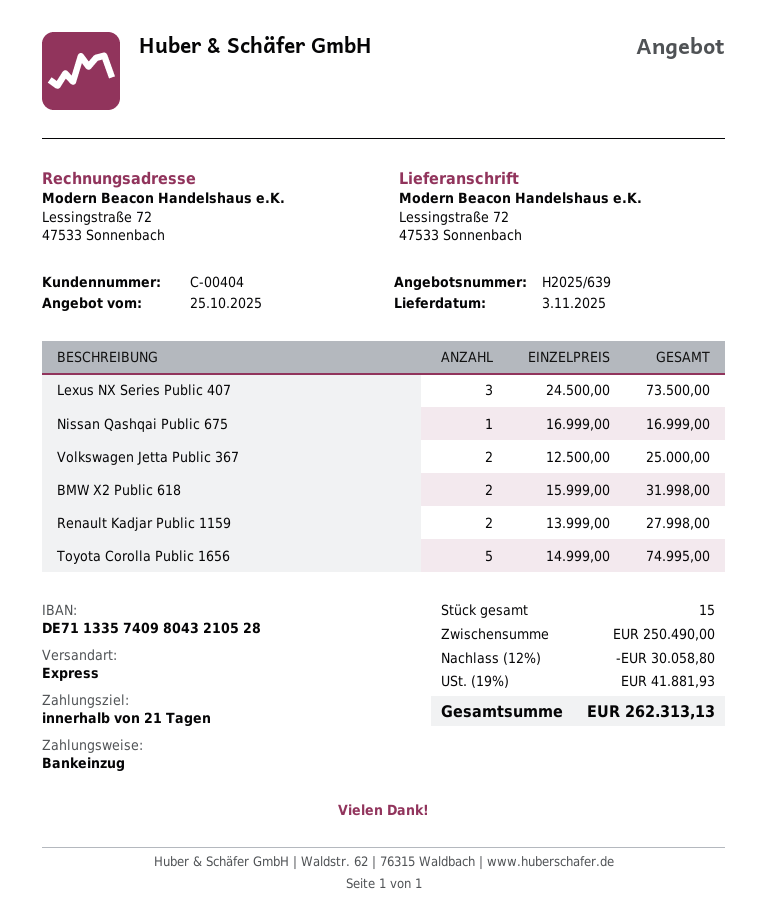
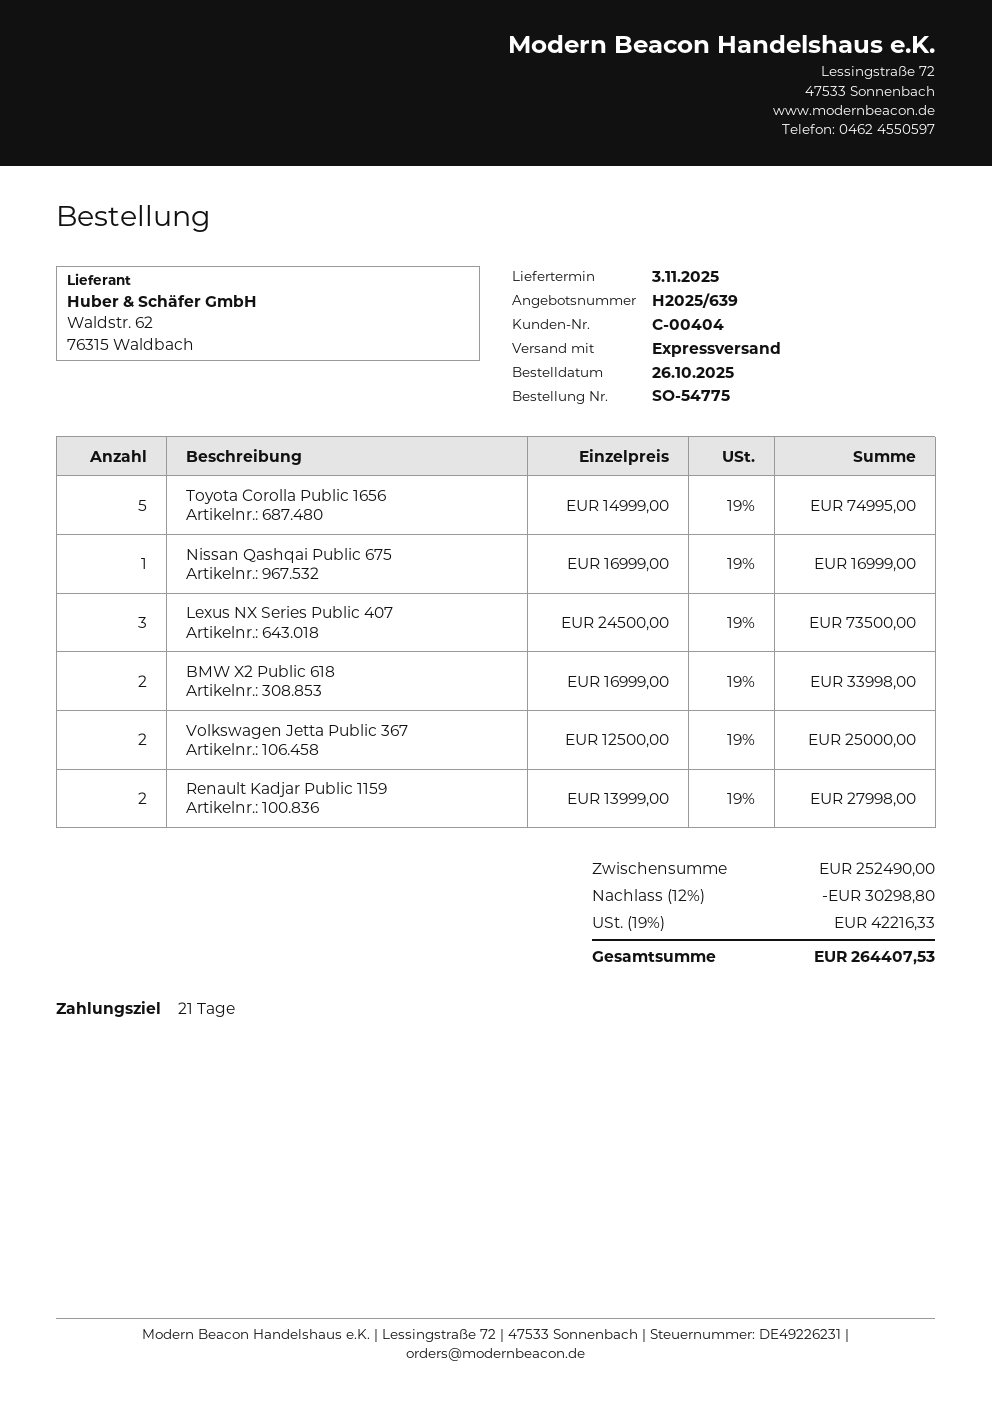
BMW X2 Public 618: 2 x 15999.00 = 31998.00 -> 2 x 16999.00 = 33998.00
subtotal: 250490.00 -> 252490.00
discount: 12% = 30058.80 -> 12% = 30298.80
tax: 19% = 41881.93 -> 19% = 42216.33
total: 262313.13 -> 264407.53

